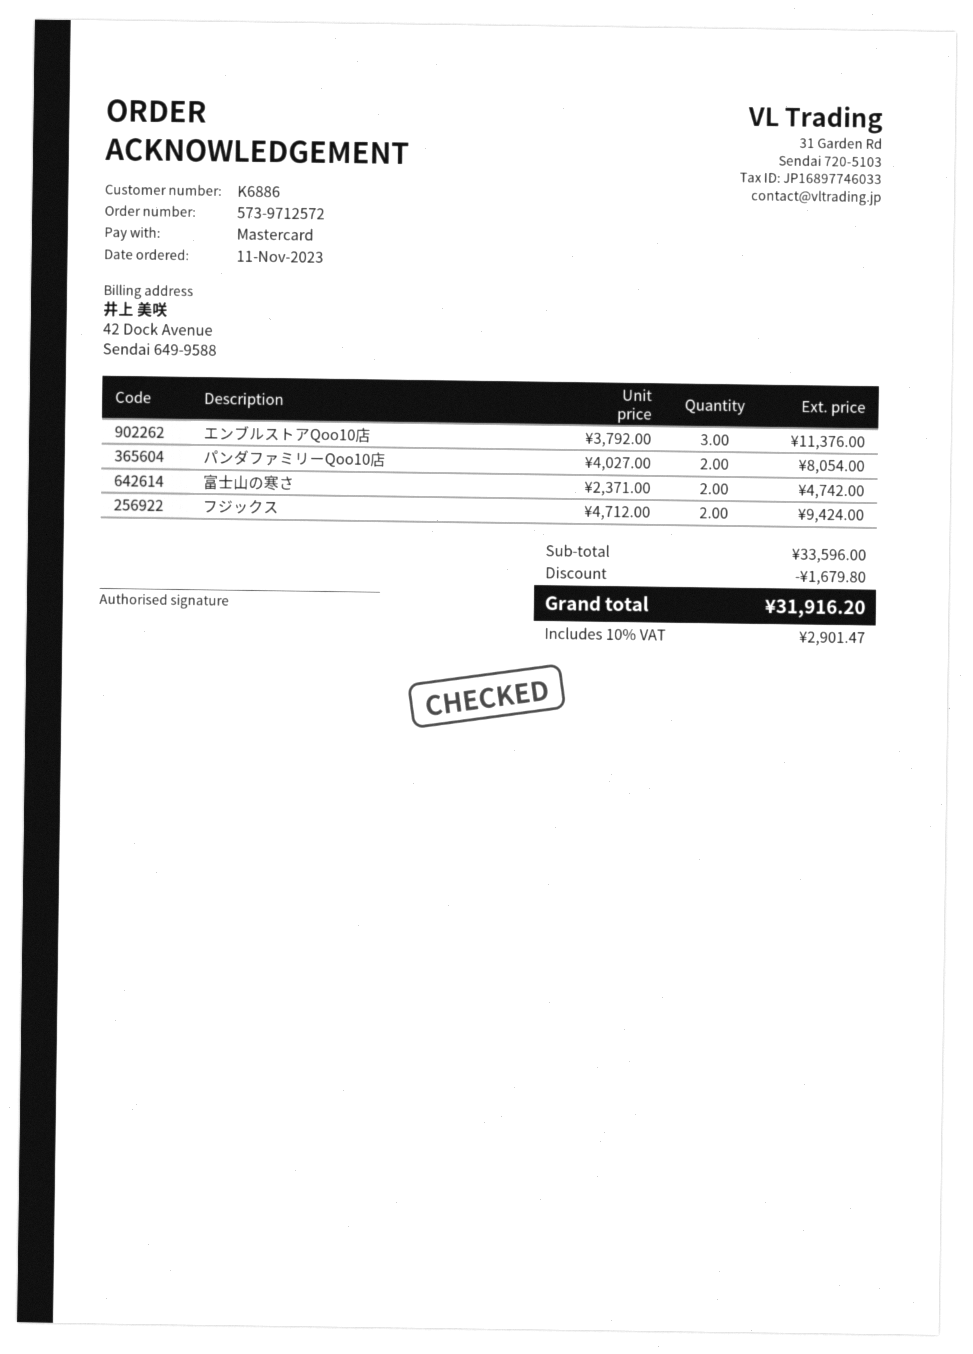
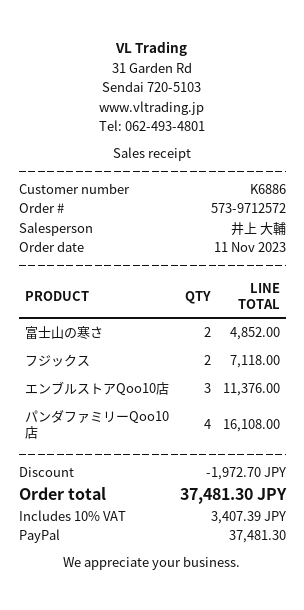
payment method: Mastercard -> PayPal
パンダファミリーQoo10店: 2 for 8054.00 -> 4 for 16108.00
富士山の寒さ: 2 for 4742.00 -> 2 for 4852.00
フジックス: 2 for 9424.00 -> 2 for 7118.00
discount: 1679.80 -> 1972.70
tax: 10% = 2901.47 -> 10% = 3407.39
total: 31916.20 -> 37481.30

